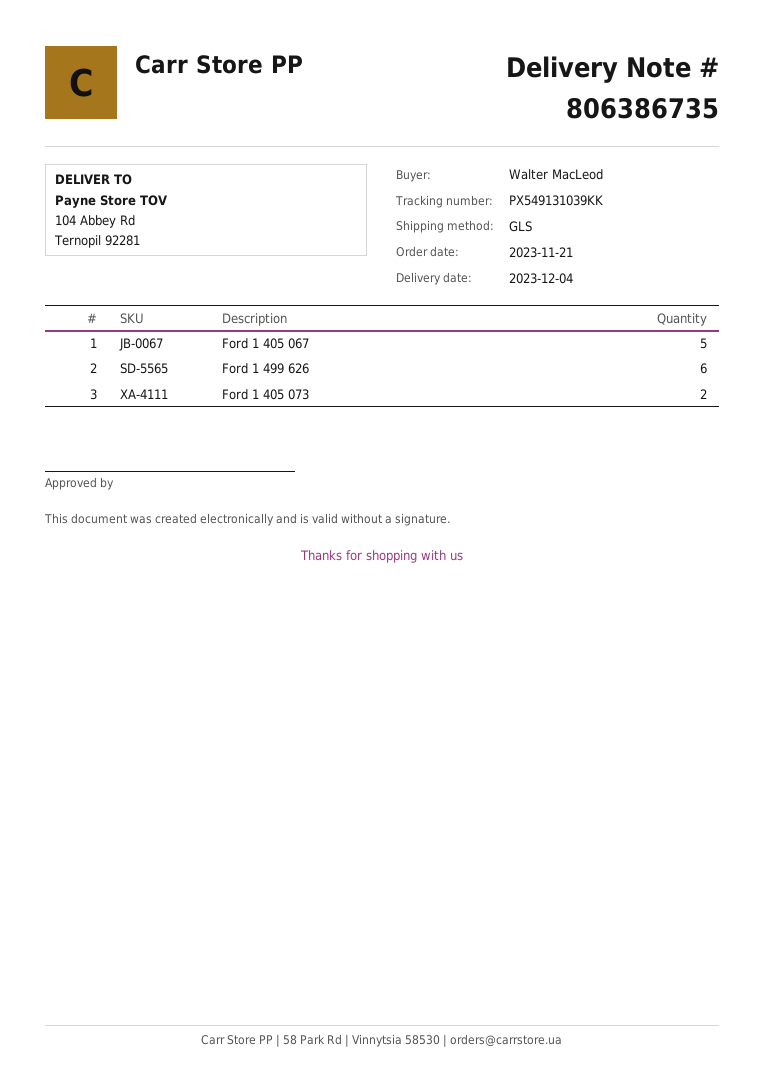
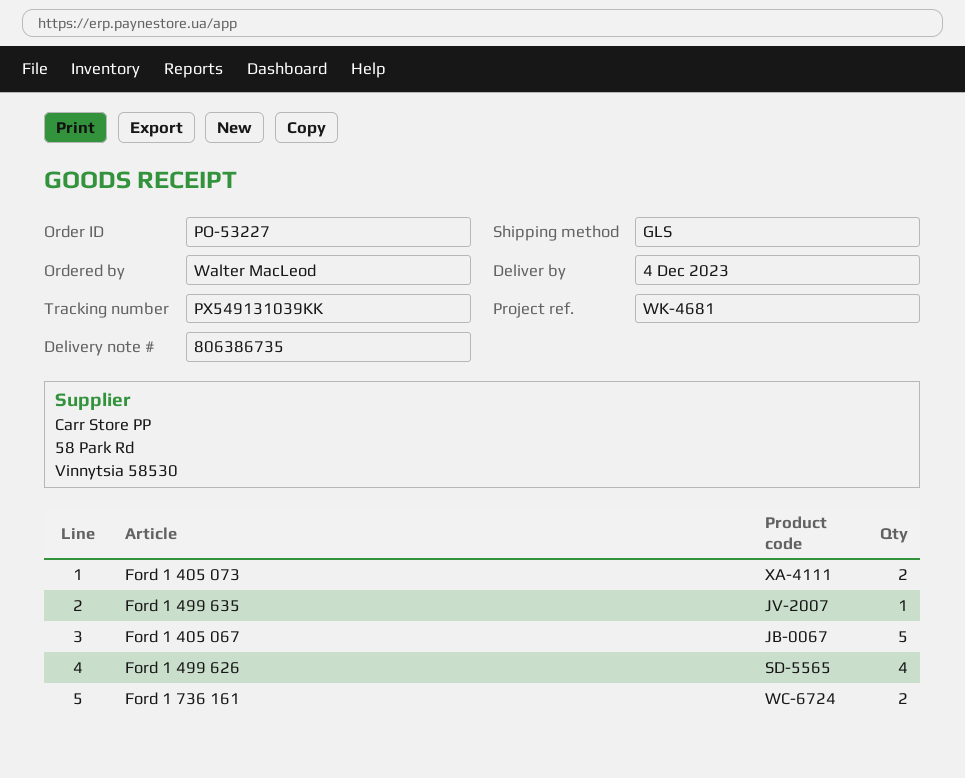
Ford 1 499 626: 6 -> 4
Ford 1 499 635: none -> 1
Ford 1 736 161: none -> 2

